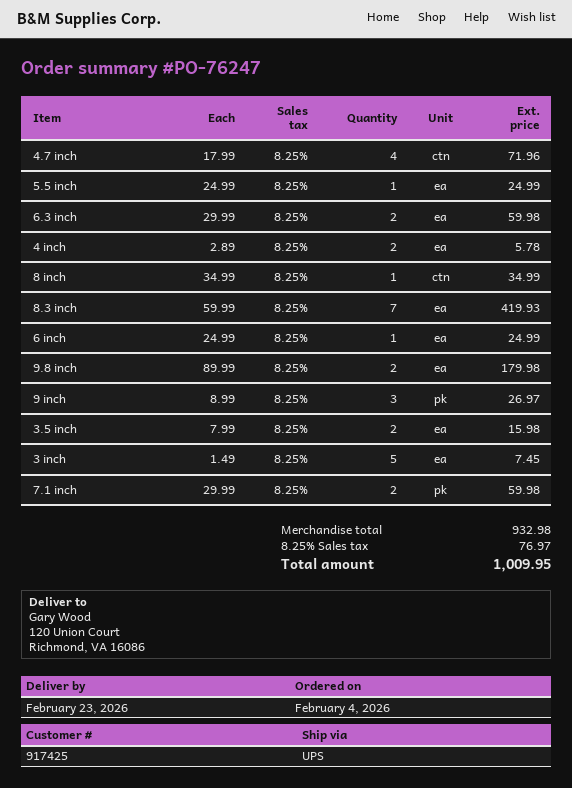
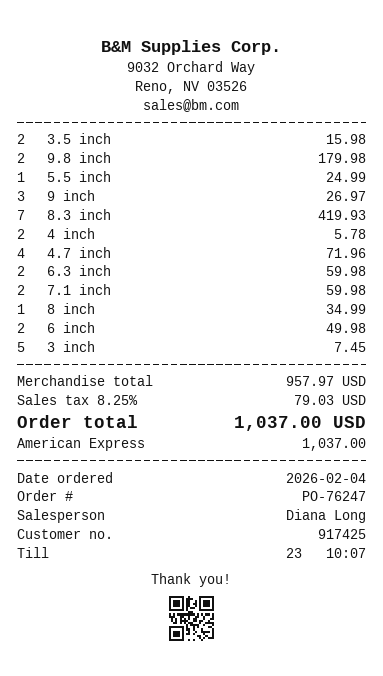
6 inch: 1 for 24.99 -> 2 for 49.98
subtotal: 932.98 -> 957.97
tax: 8.25% = 76.97 -> 8.25% = 79.03
total: 1009.95 -> 1037.00

